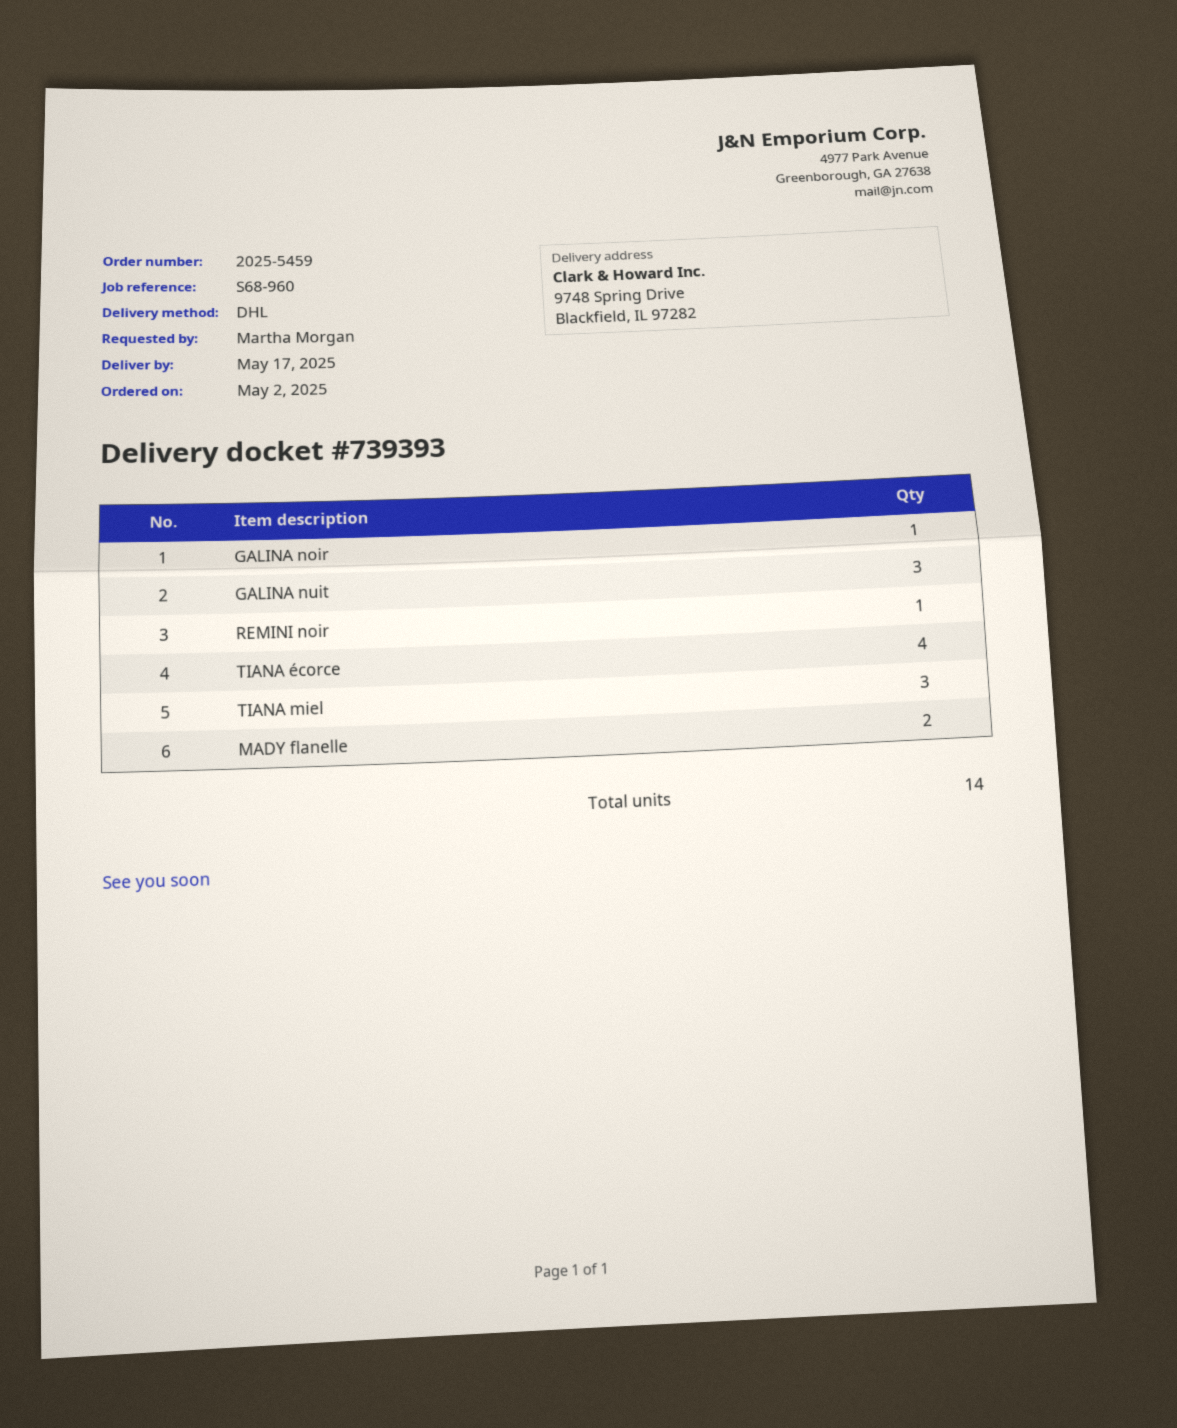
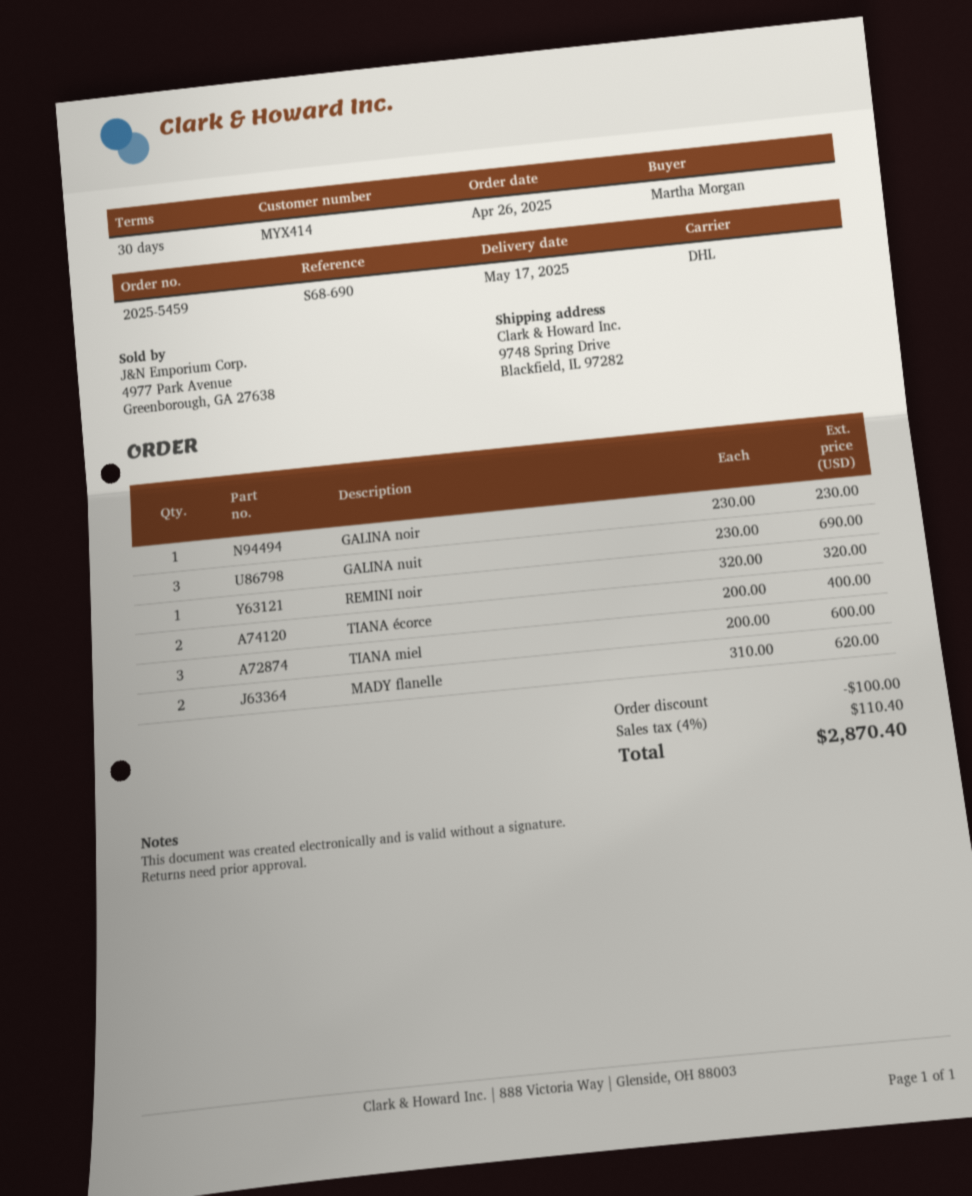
order date: 2025-05-02 -> 2025-04-26
reference: S68-960 -> S68-690
TIANA écorce: 4 -> 2

